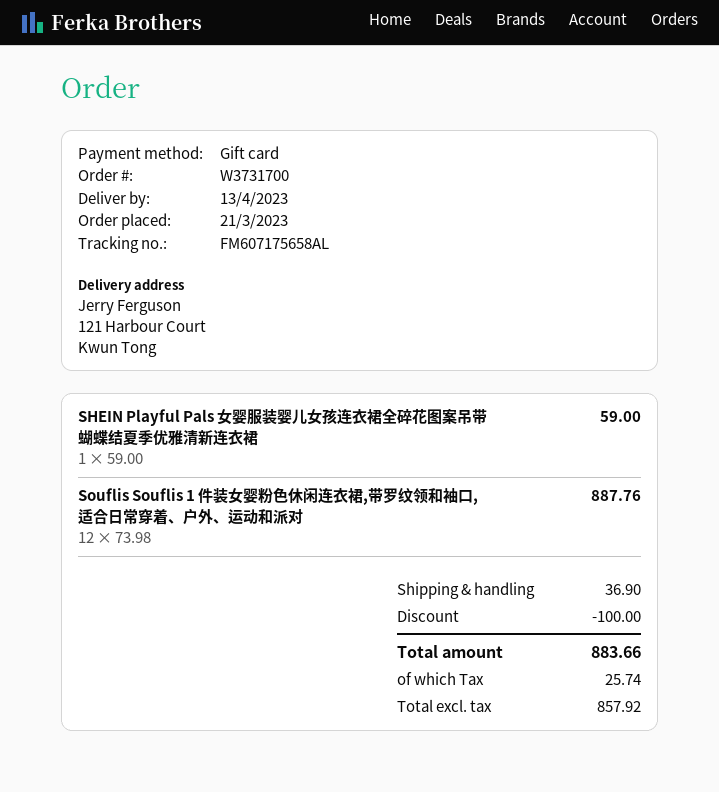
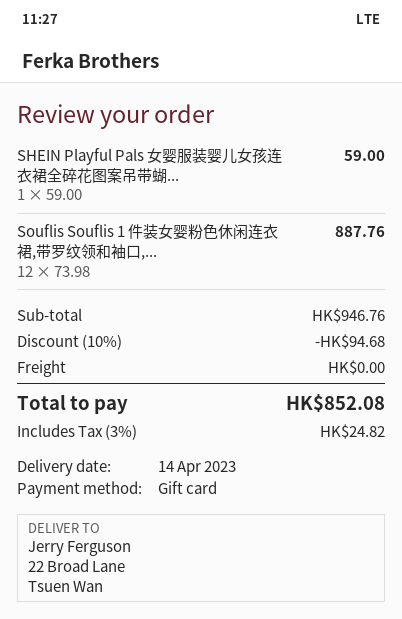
delivery date: 2023-04-13 -> 2023-04-14
ship to: 121 Harbour Court, Kwun Tong -> 22 Broad Lane, Tsuen Wan
discount: 100.00 -> 94.68
shipping: 36.90 -> 0.00
tax: 25.74 -> 24.82
total: 883.66 -> 852.08

